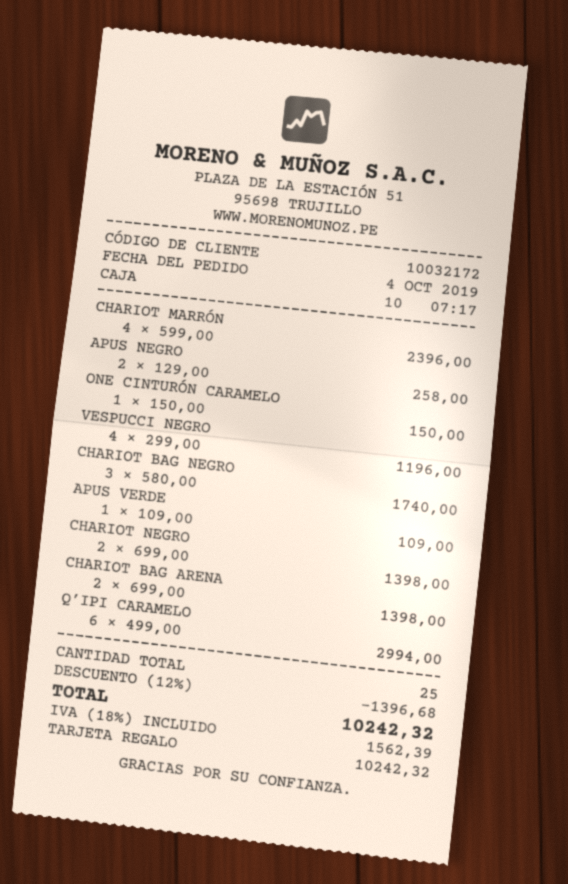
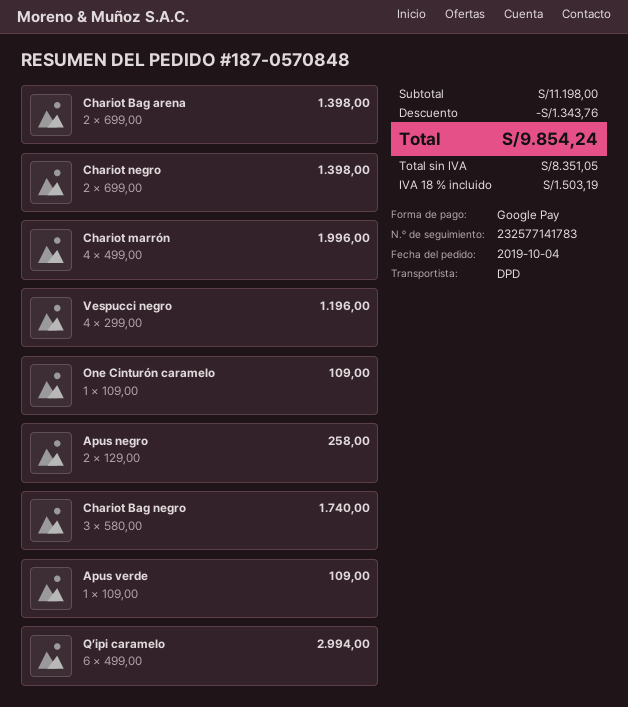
payment method: gift card -> Google Pay
CHARIOT MARRÓN: 4 x 599.00 = 2396.00 -> 4 x 499.00 = 1996.00
ONE CINTURÓN CARAMELO: 1 x 150.00 = 150.00 -> 1 x 109.00 = 109.00
discount: 1396.68 -> 1343.76
tax: 18% = 1562.39 -> 18% = 1503.19
total: 10242.32 -> 9854.24

